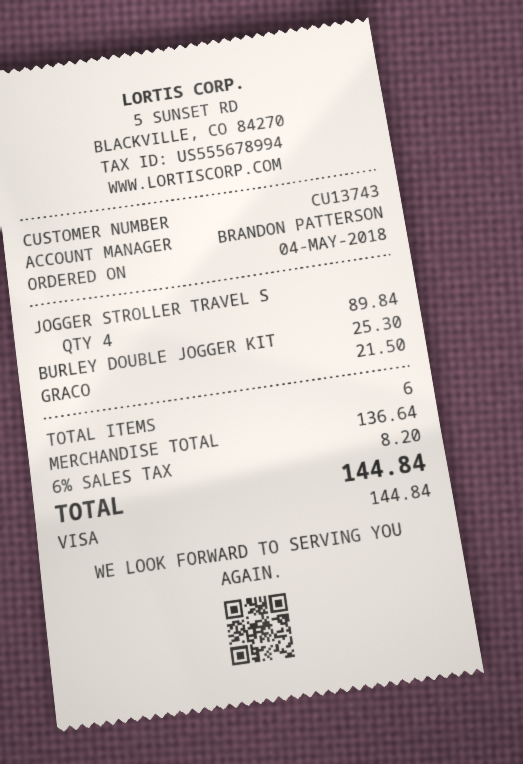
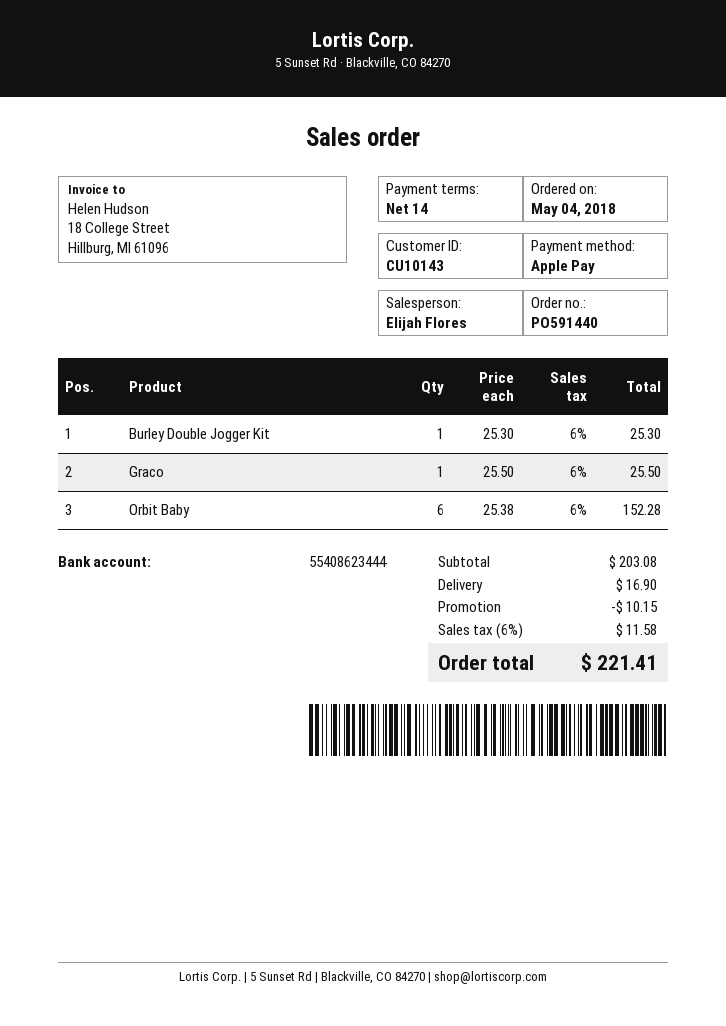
customer number: CU13743 -> CU10143
sales rep: BRANDON PATTERSON -> Elijah Flores
payment method: Visa -> Apple Pay
JOGGER STROLLER TRAVEL S: 4 for 89.84 -> none
GRACO: 1 for 21.50 -> 1 for 25.50
Orbit Baby: none -> 6 for 152.28
subtotal: 136.64 -> 203.08
discount: none -> 10.15
shipping: none -> 16.90
tax: 6% = 8.20 -> 6% = 11.58
total: 144.84 -> 221.41

